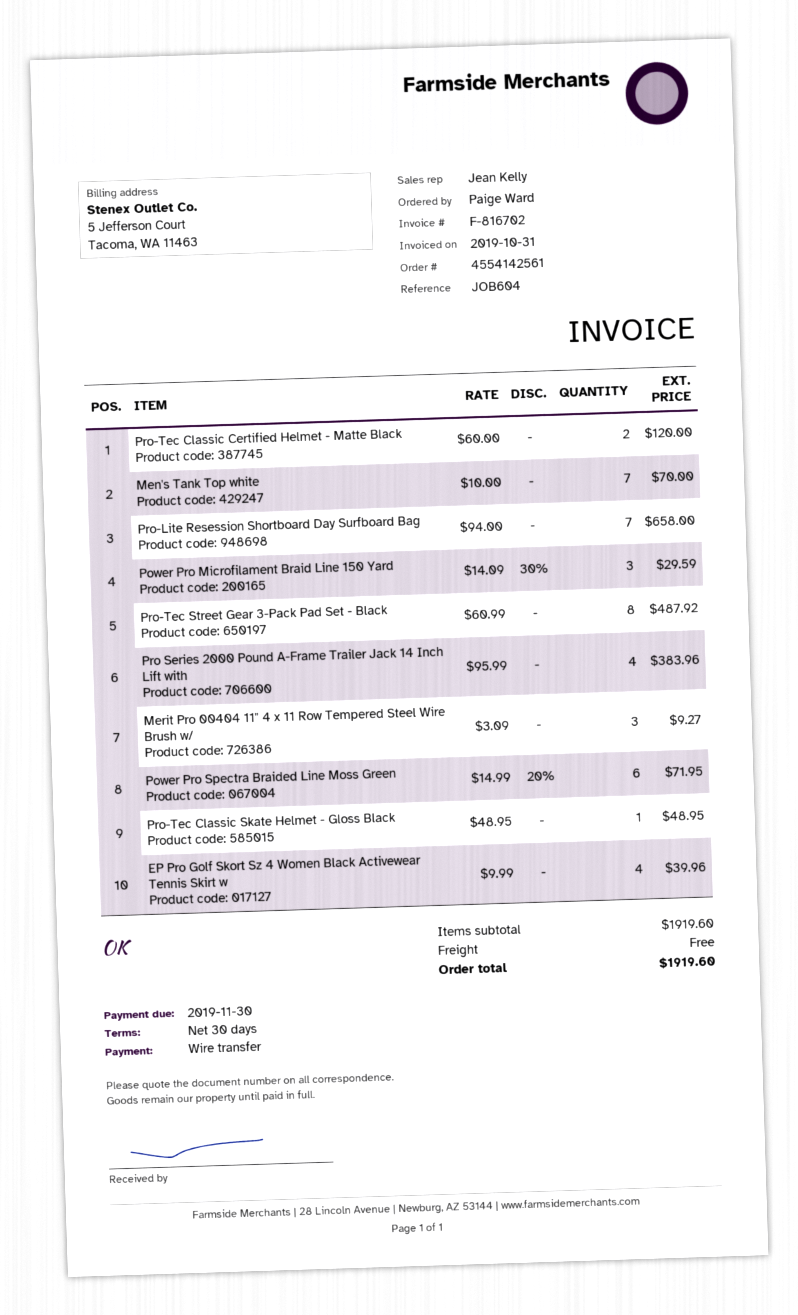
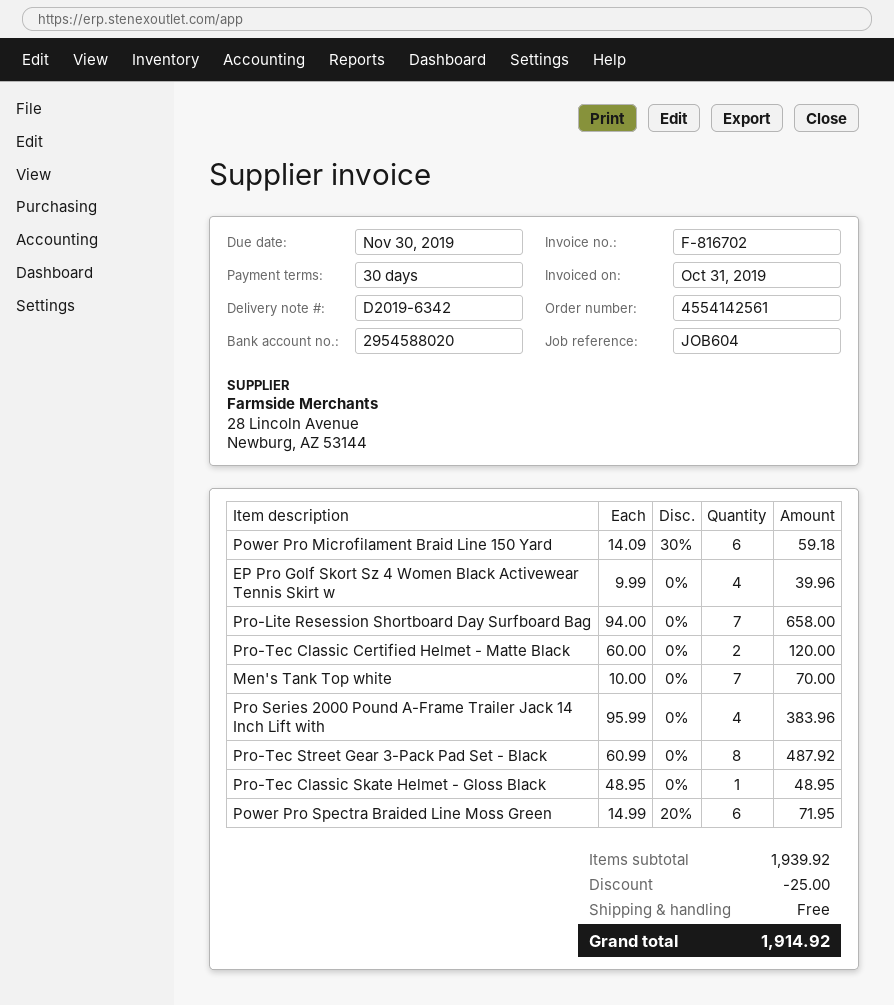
Power Pro Microfilament Braid Line 150 Yard: 3 x 14.09 - 30% = 29.59 -> 6 x 14.09 - 30% = 59.18
Merit Pro 00404 11" 4 x 11 Row Tempered Steel Wire Brush w/: 3 x 3.09 = 9.27 -> none
subtotal: 1919.60 -> 1939.92
discount: none -> 25.00
total: 1919.60 -> 1914.92

